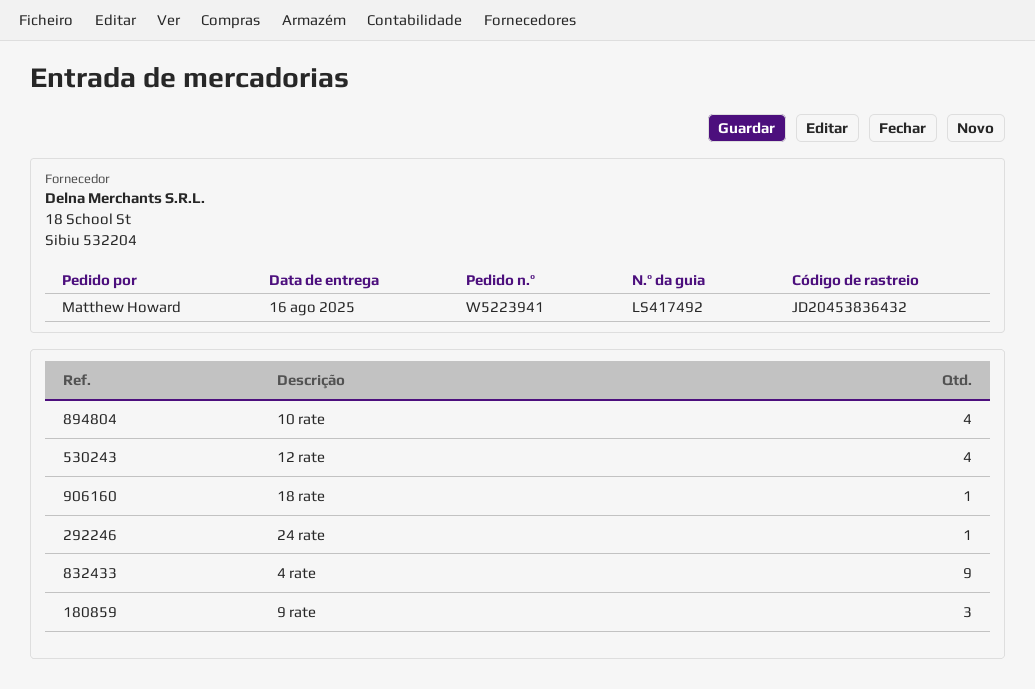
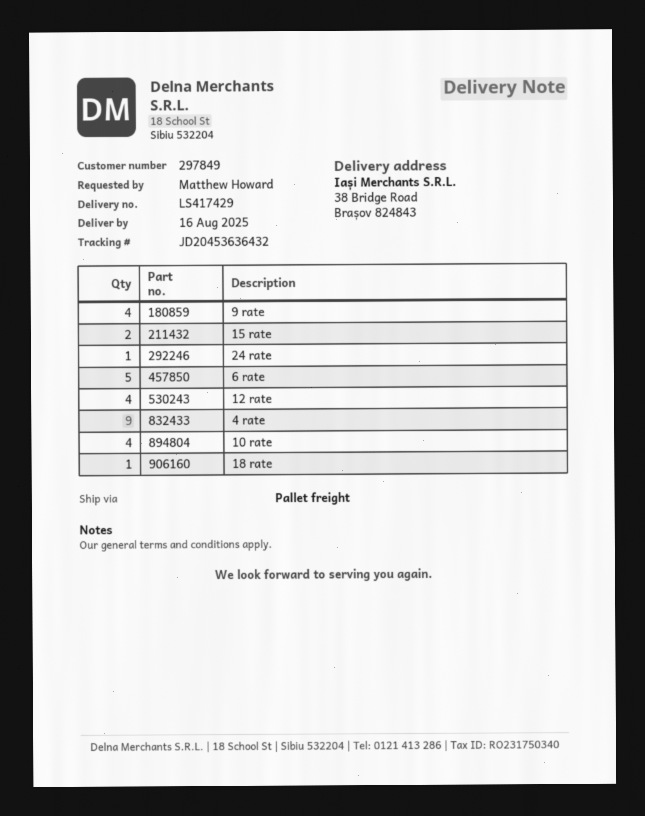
delivery note number: LS417492 -> LS417429
tracking number: JD20453836432 -> JD20453636432
9 rate: 3 -> 4
15 rate: none -> 2
6 rate: none -> 5

